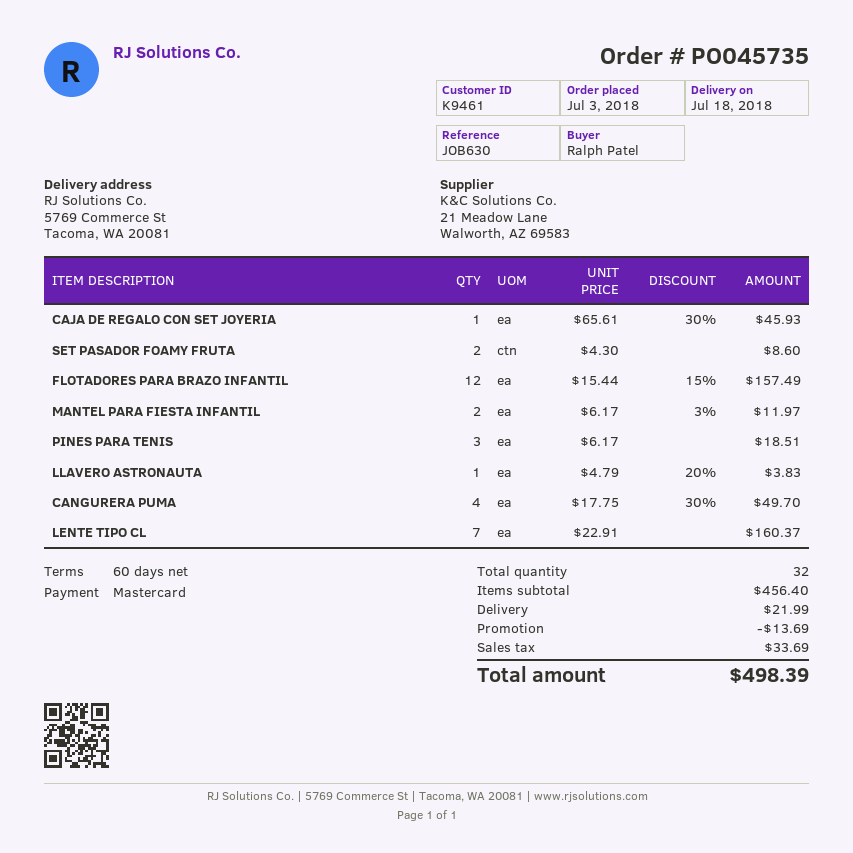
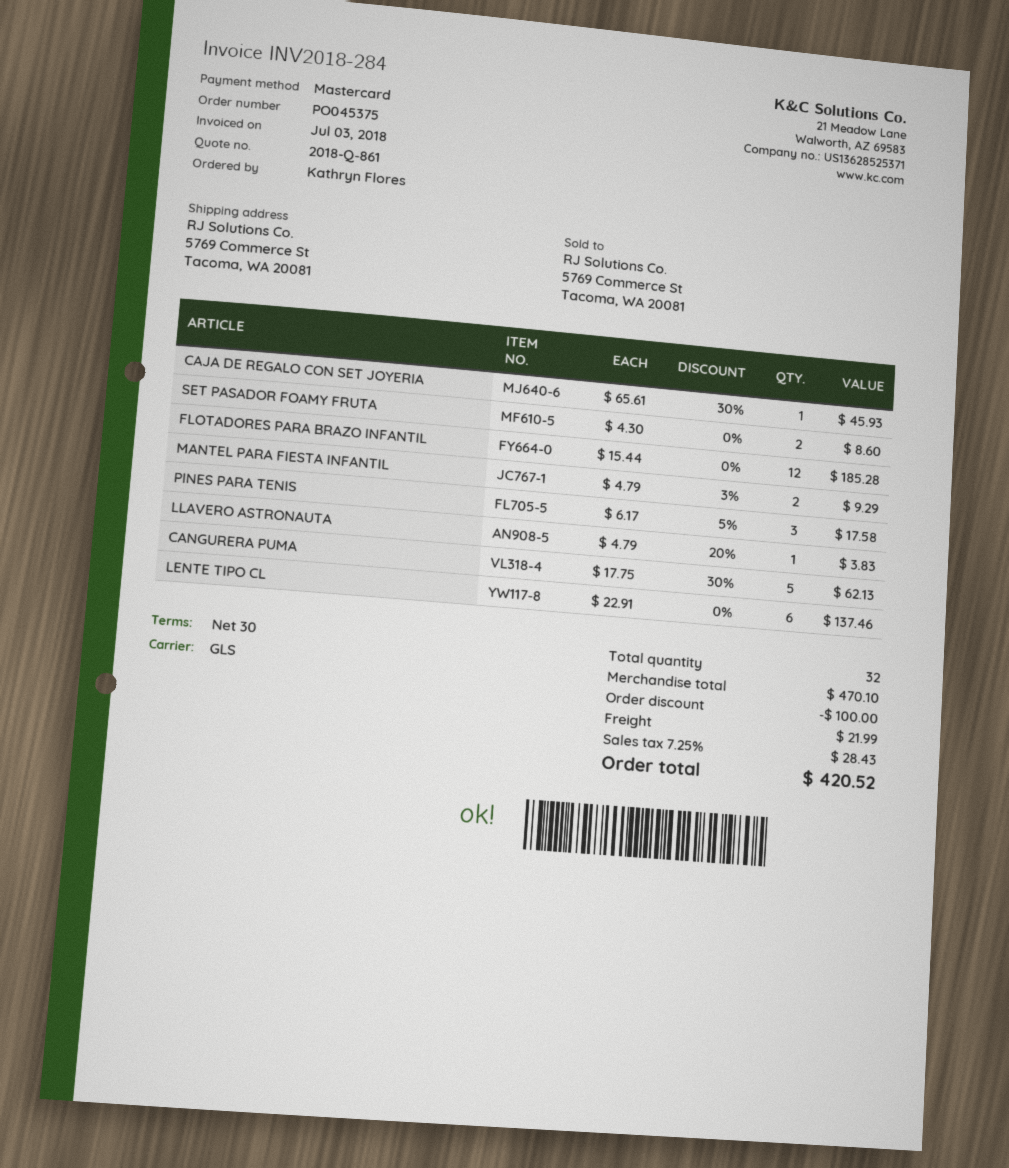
order number: PO045735 -> PO045375
payment terms: 60 days -> 30 days
ordered by: Ralph Patel -> Kathryn Flores
FLOTADORES PARA BRAZO INFANTIL: 12 x 15.44 - 15% = 157.49 -> 12 x 15.44 = 185.28
MANTEL PARA FIESTA INFANTIL: 2 x 6.17 - 3% = 11.97 -> 2 x 4.79 - 3% = 9.29
PINES PARA TENIS: 3 x 6.17 = 18.51 -> 3 x 6.17 - 5% = 17.58
CANGURERA PUMA: 4 x 17.75 - 30% = 49.70 -> 5 x 17.75 - 30% = 62.13
LENTE TIPO CL: 7 x 22.91 = 160.37 -> 6 x 22.91 = 137.46
subtotal: 456.40 -> 470.10
discount: 13.69 -> 100.00
tax: 33.69 -> 28.43
total: 498.39 -> 420.52

